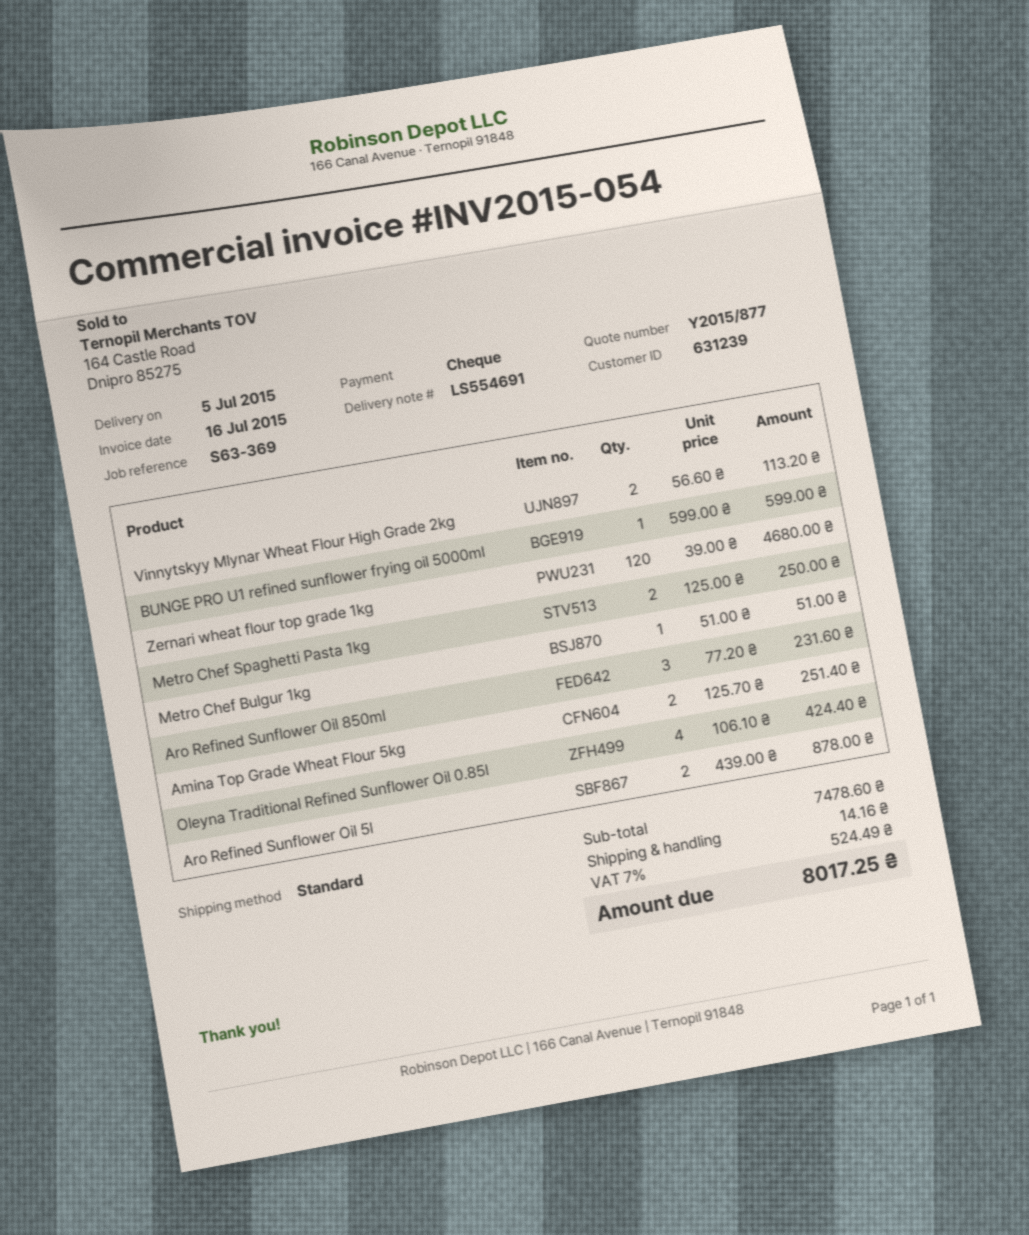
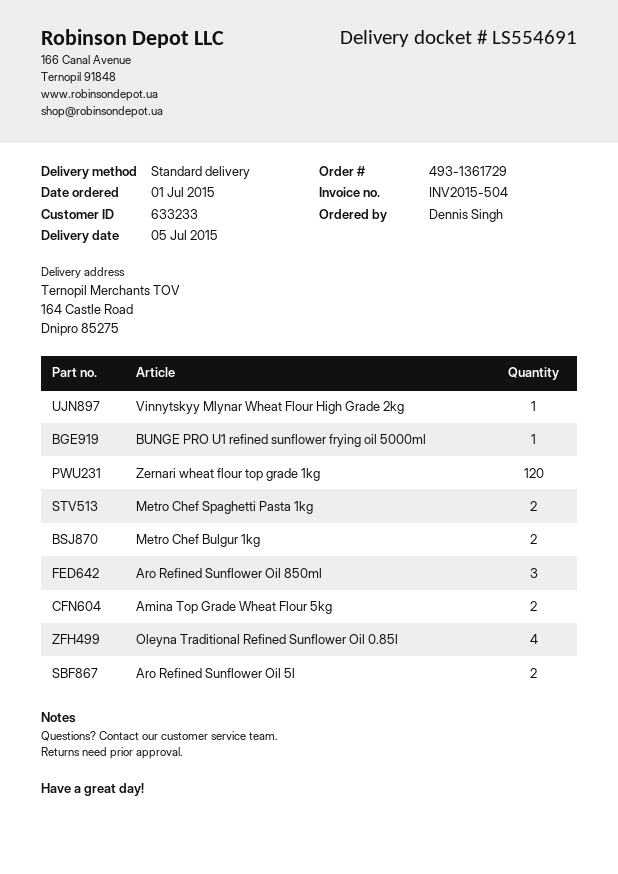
invoice number: INV2015-054 -> INV2015-504
customer number: 631239 -> 633233
Vinnytskyy Mlynar Wheat Flour High Grade 2kg: 2 -> 1
Metro Chef Bulgur 1kg: 1 -> 2

